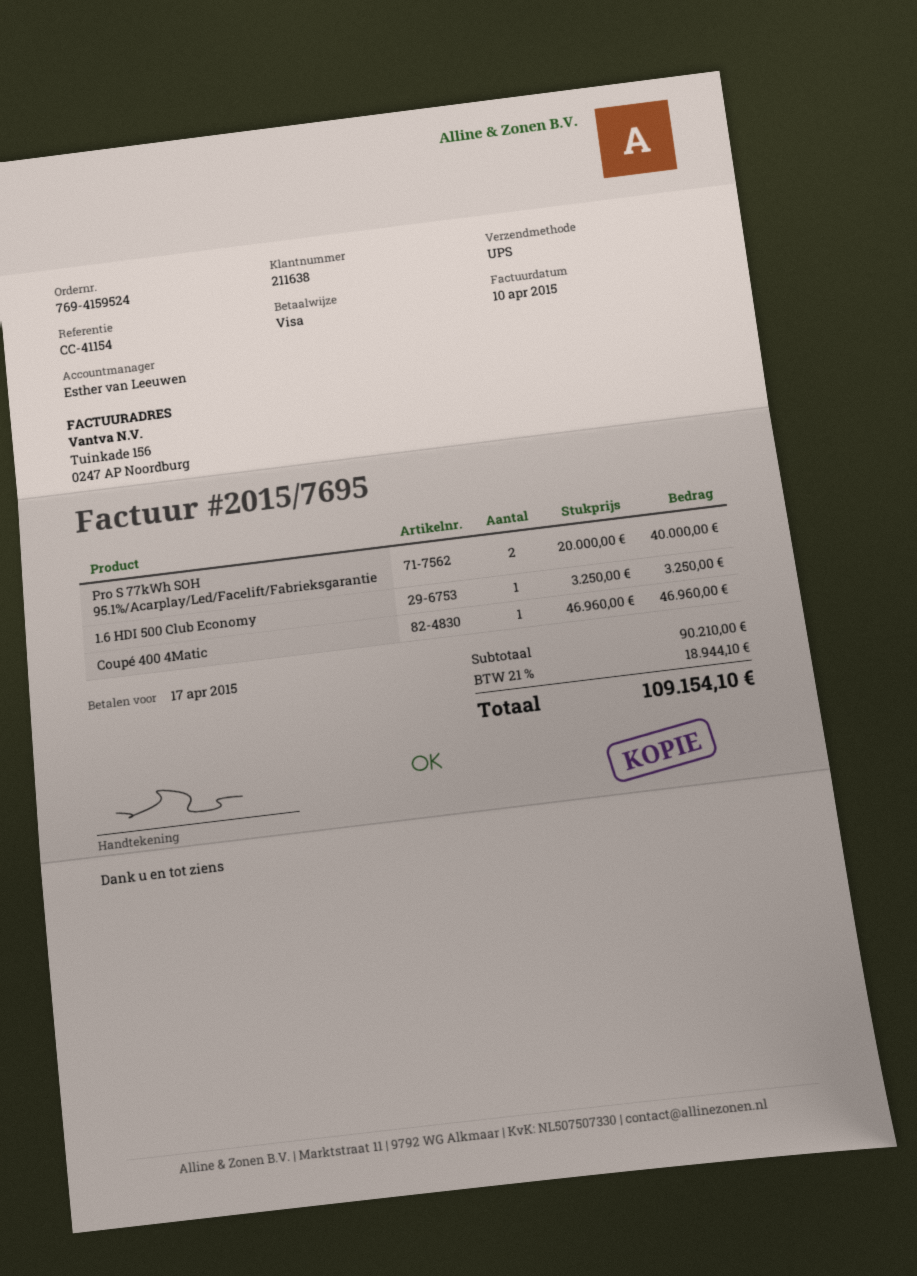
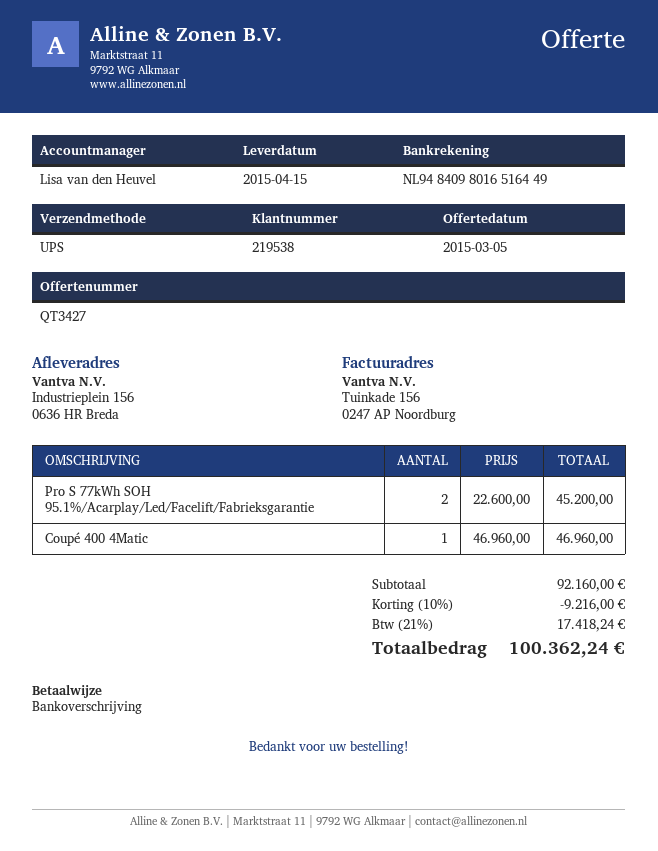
customer number: 211638 -> 219538
sales rep: Esther van Leeuwen -> Lisa van den Heuvel
payment method: Visa -> bank transfer
Pro S 77kWh SOH 95.1%/Acarplay/Led/Facelift/Fabrieksgarantie: 2 x 20000.00 = 40000.00 -> 2 x 22600.00 = 45200.00
1.6 HDI 500 Club Economy: 1 x 3250.00 = 3250.00 -> none
subtotal: 90210.00 -> 92160.00
discount: none -> 10% = 9216.00
tax: 21% = 18944.10 -> 21% = 17418.24
total: 109154.10 -> 100362.24

